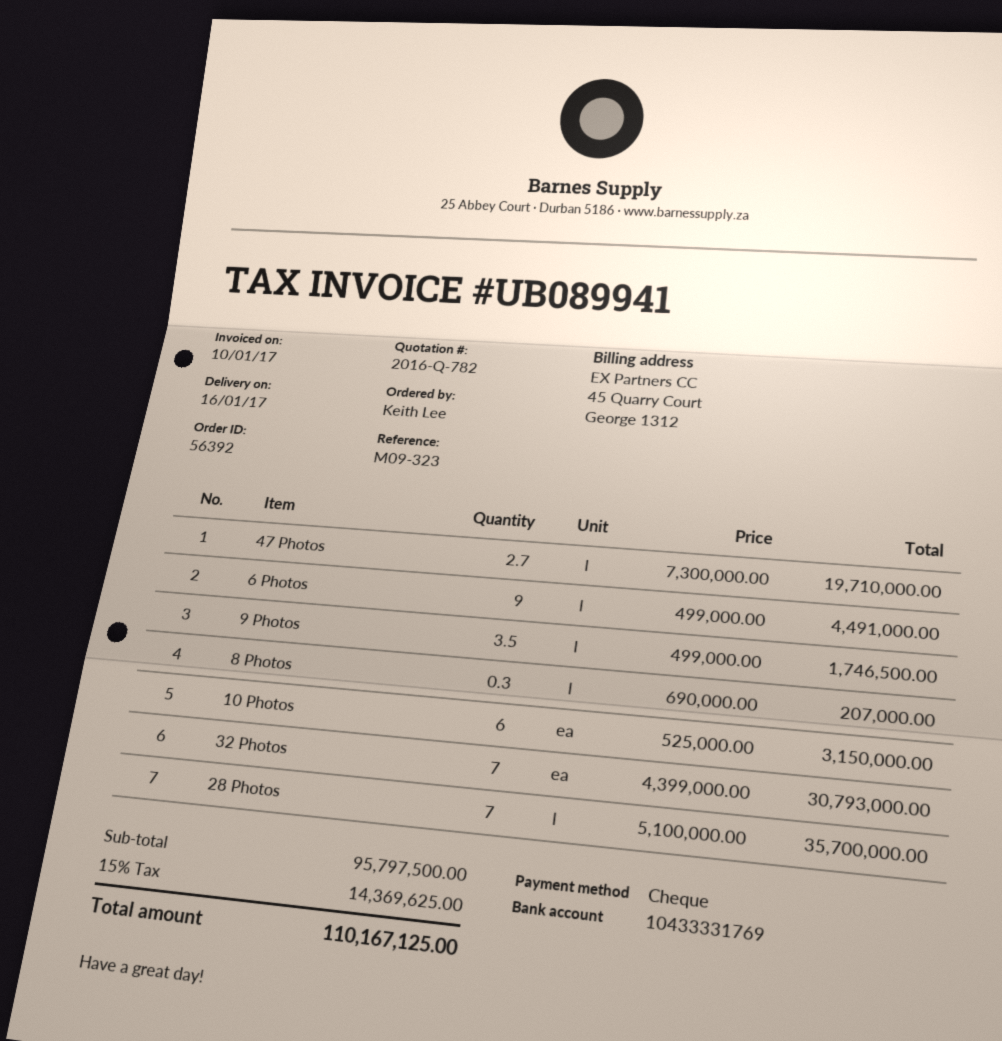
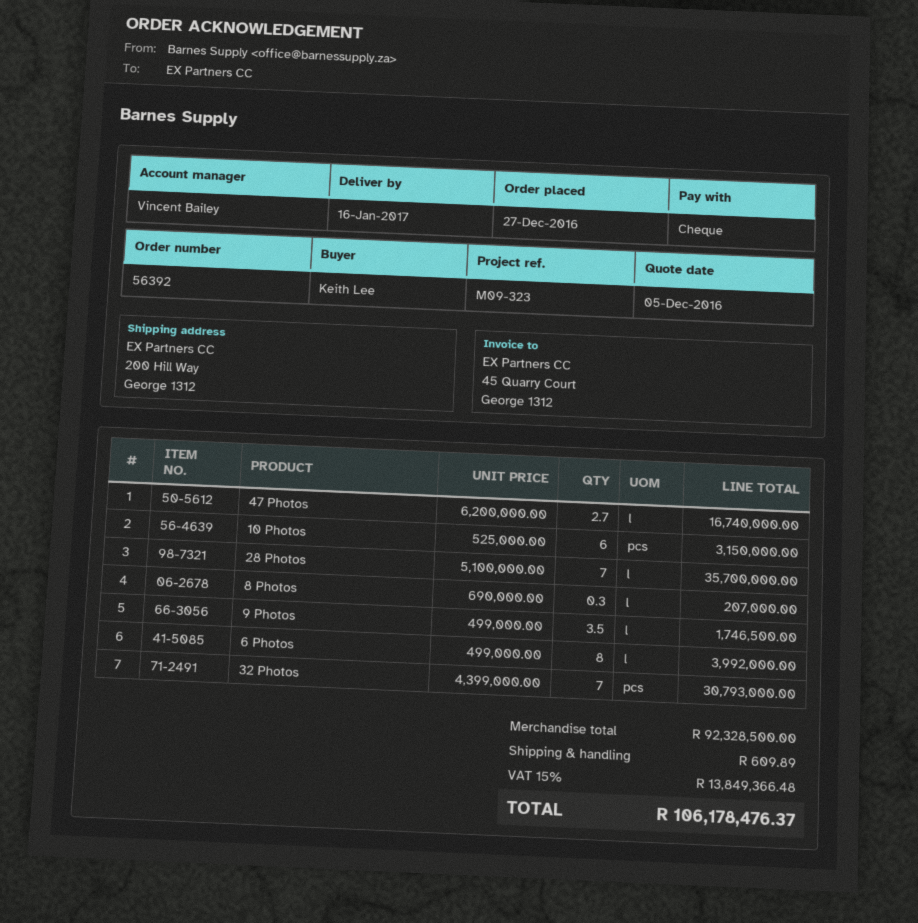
47 Photos: 2.7 x 7300000.00 = 19710000.00 -> 2.7 x 6200000.00 = 16740000.00
6 Photos: 9 x 499000.00 = 4491000.00 -> 8 x 499000.00 = 3992000.00
subtotal: 95797500.00 -> 92328500.00
shipping: none -> 609.89
tax: 15% = 14369625.00 -> 15% = 13849366.48
total: 110167125.00 -> 106178476.37

